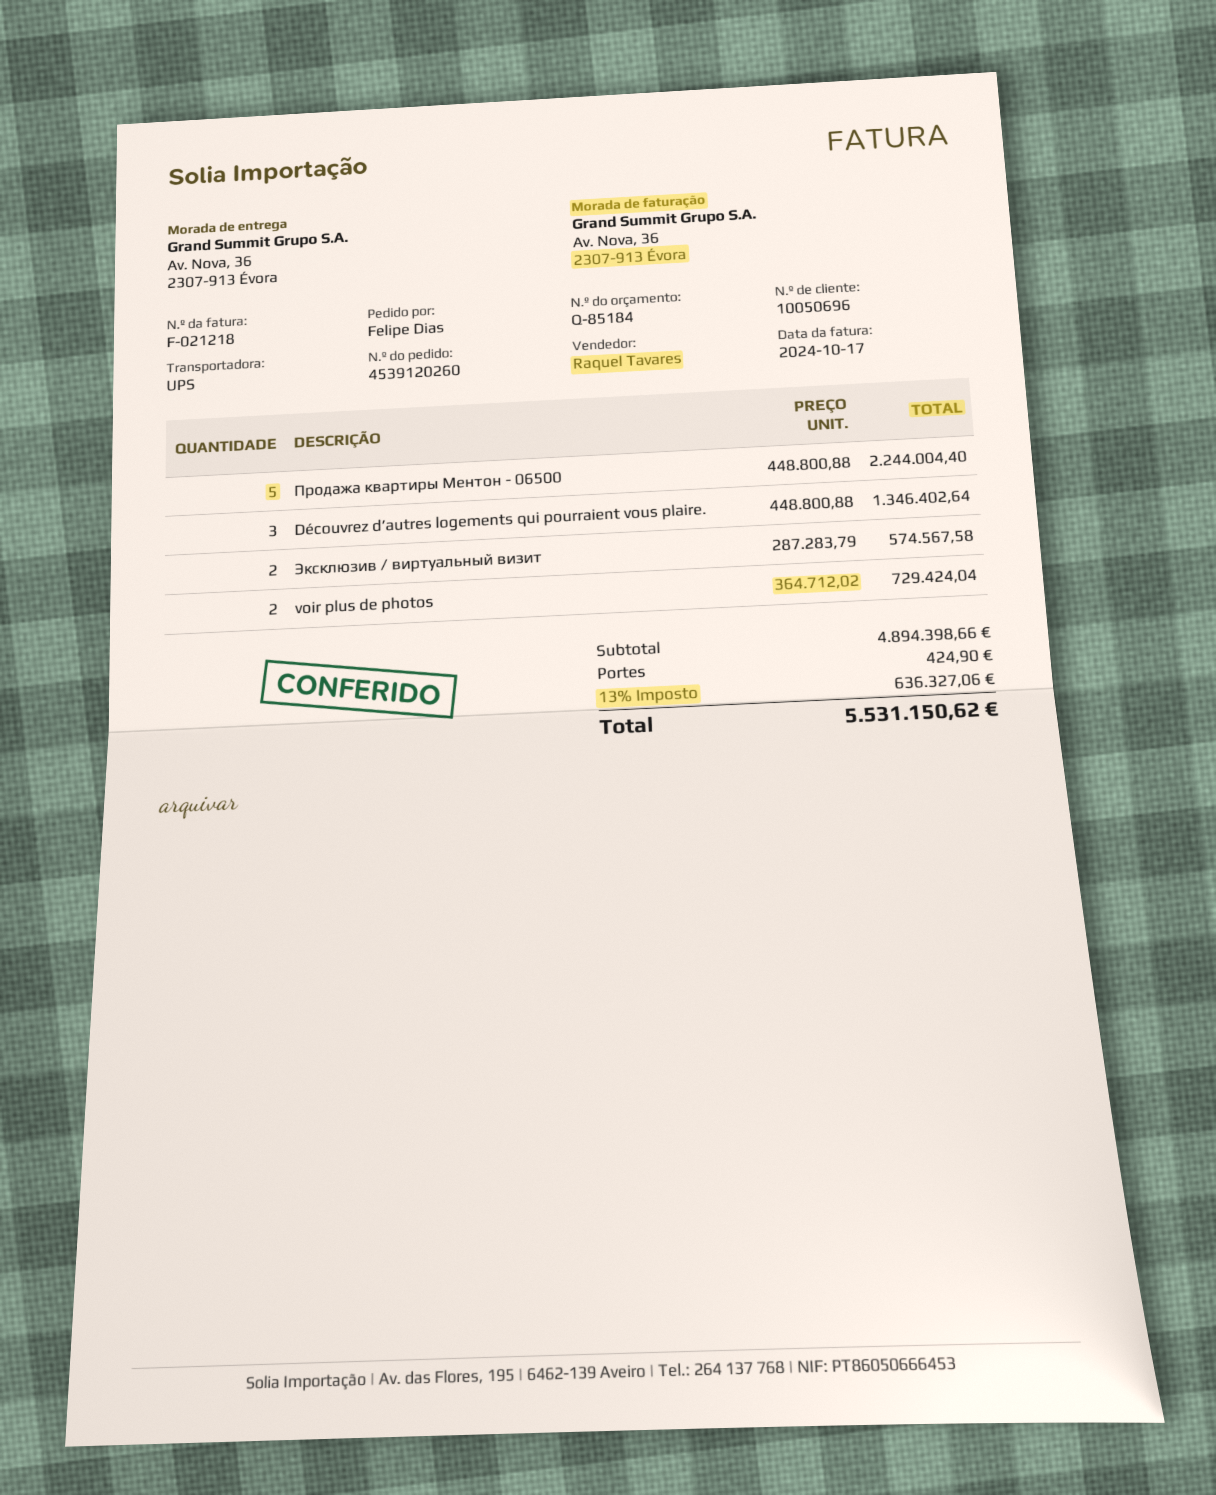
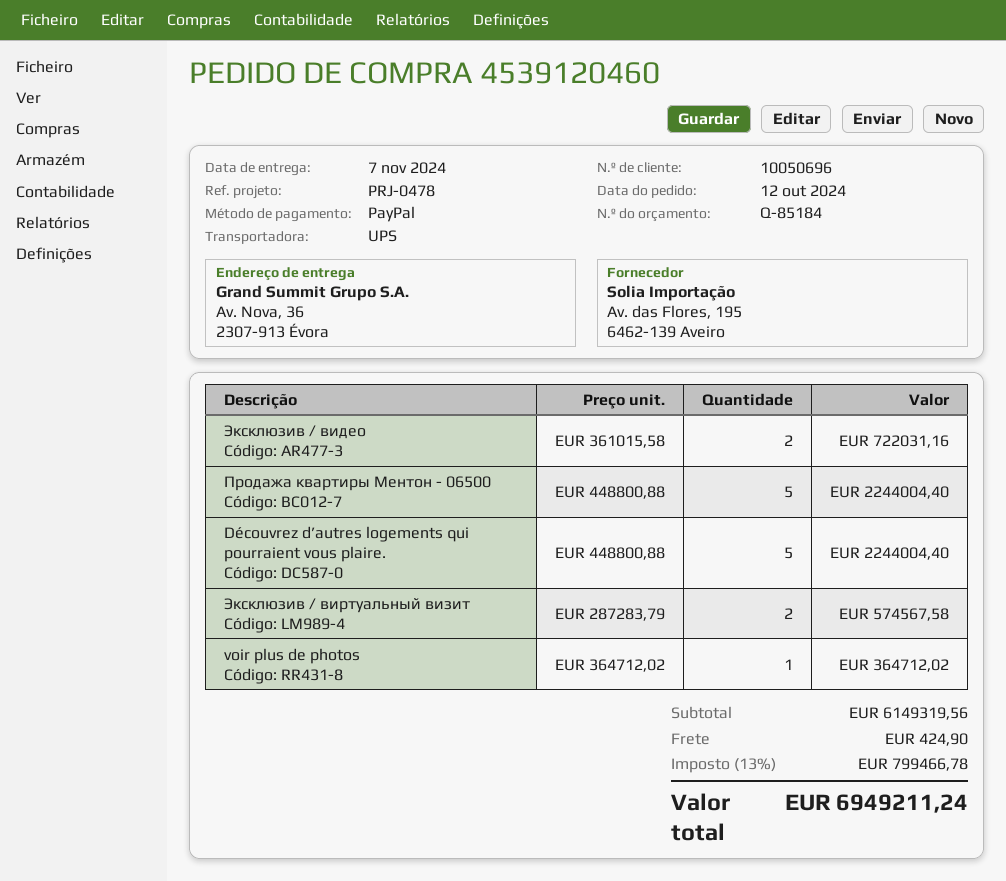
order number: 4539120260 -> 4539120460
Découvrez d’autres logements qui pourraient vous plaire.: 3 x 448800.88 = 1346402.64 -> 5 x 448800.88 = 2244004.40
voir plus de photos: 2 x 364712.02 = 729424.04 -> 1 x 364712.02 = 364712.02
Эксклюзив / видео: none -> 2 x 361015.58 = 722031.16
subtotal: 4894398.66 -> 6149319.56
tax: 13% = 636327.06 -> 13% = 799466.78
total: 5531150.62 -> 6949211.24

